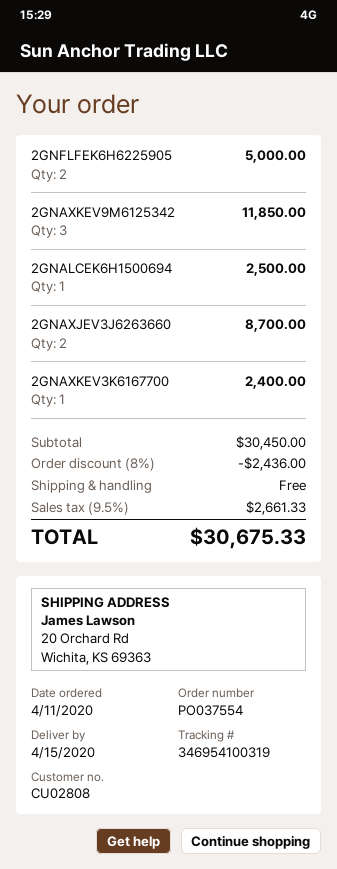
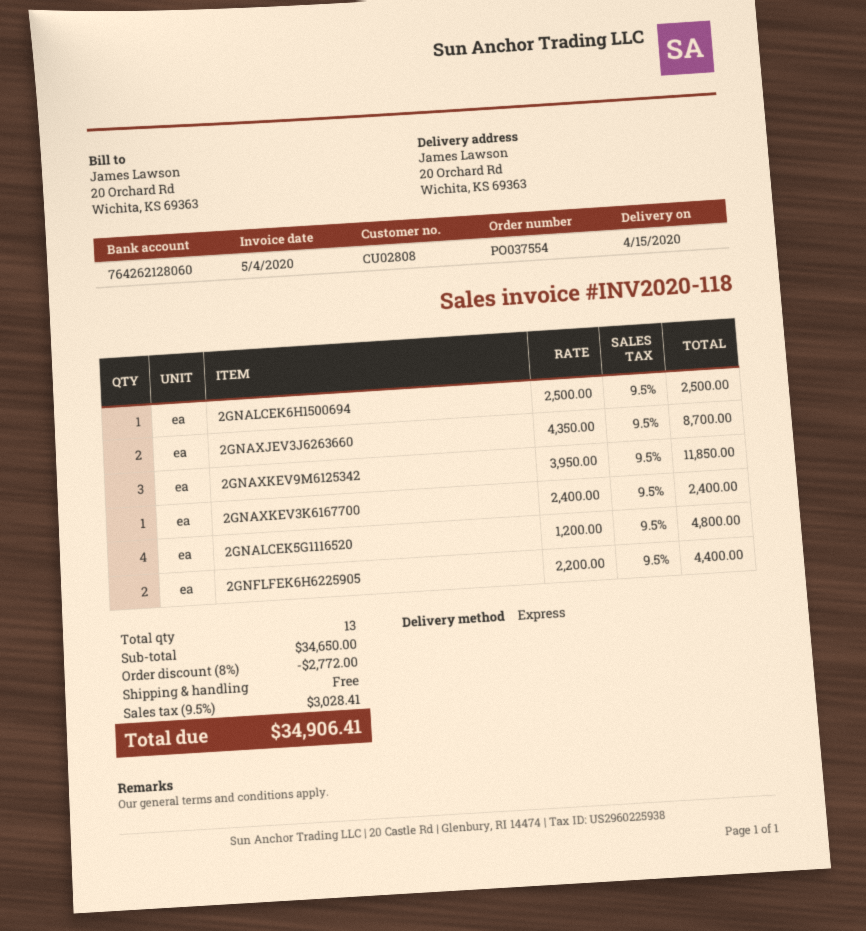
2GNFLFEK6H6225905: 2 for 5000.00 -> 2 for 4400.00
2GNALCEK5G1116520: none -> 4 for 4800.00
subtotal: 30450.00 -> 34650.00
discount: 8% = 2436.00 -> 8% = 2772.00
tax: 9.5% = 2661.33 -> 9.5% = 3028.41
total: 30675.33 -> 34906.41

